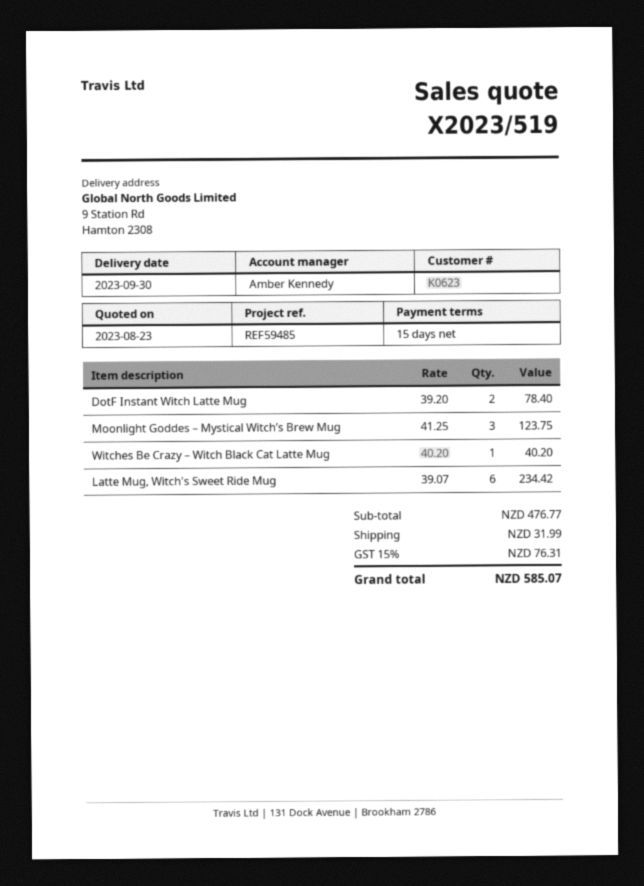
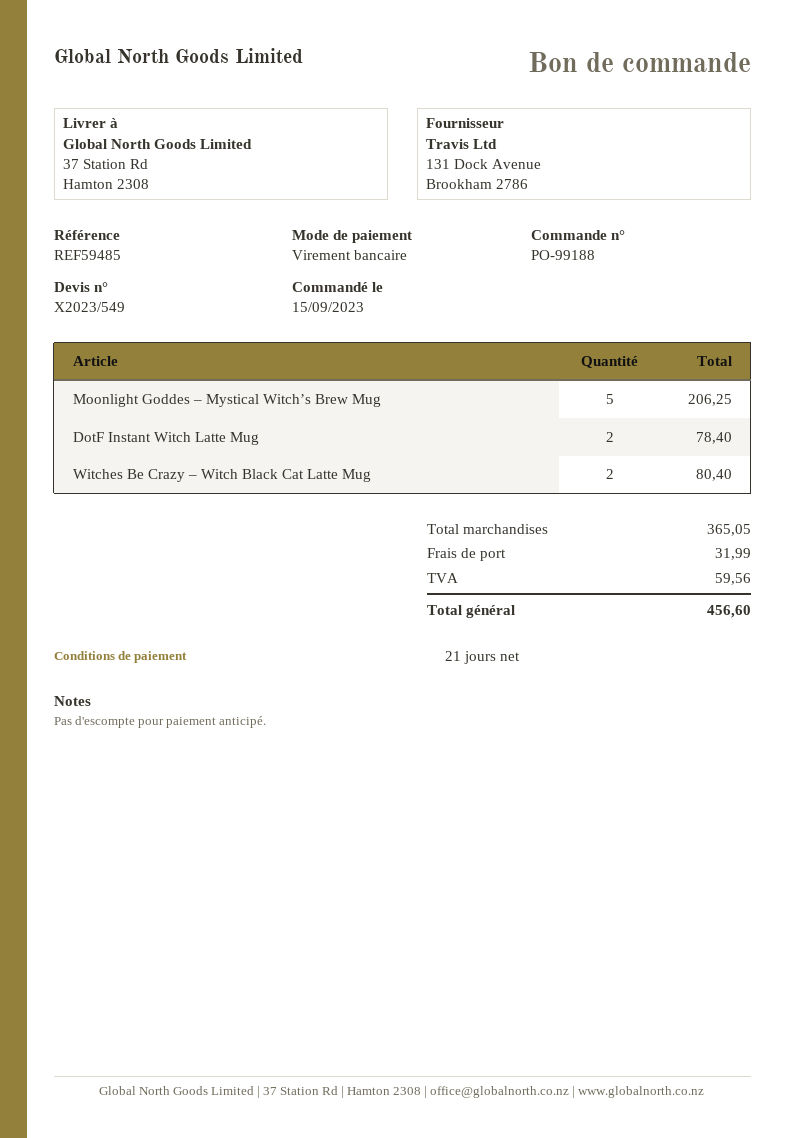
quote number: X2023/519 -> X2023/549
payment terms: 15 days -> 21 days
ship to: 9 Station Rd, Hamton 2308 -> 37 Station Rd, Hamton 2308
Moonlight Goddes – Mystical Witch’s Brew Mug: 3 for 123.75 -> 5 for 206.25
Witches Be Crazy – Witch Black Cat Latte Mug: 1 for 40.20 -> 2 for 80.40
Latte Mug, Witch's Sweet Ride Mug: 6 for 234.42 -> none
subtotal: 476.77 -> 365.05
tax: 76.31 -> 59.56
total: 585.07 -> 456.60

